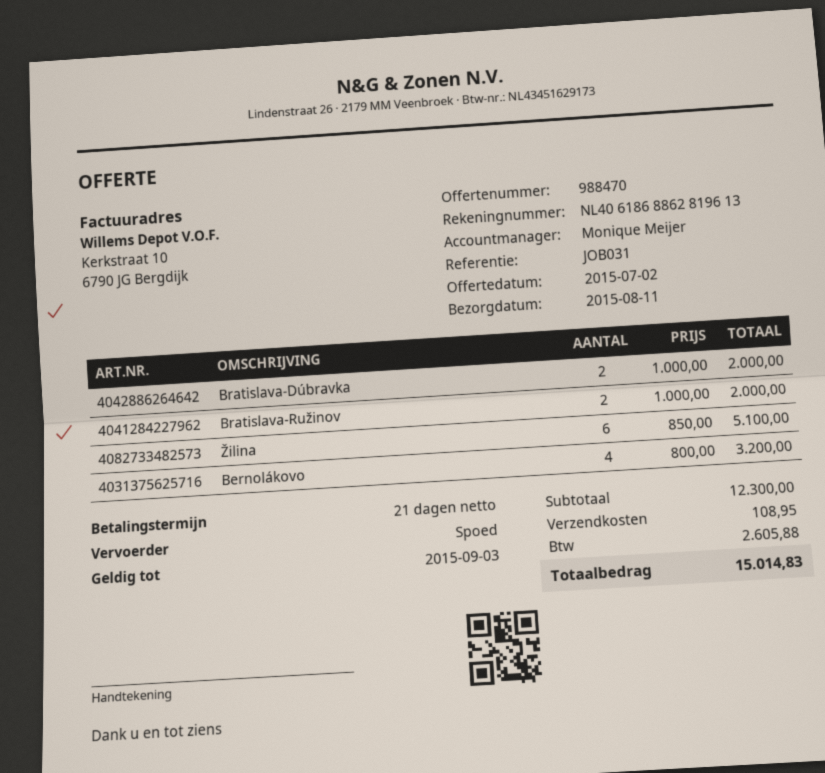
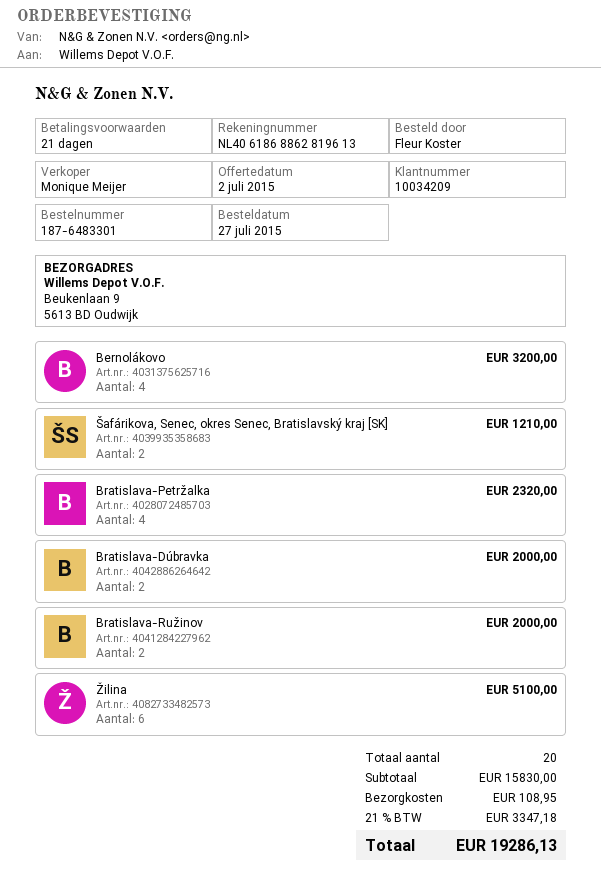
Šafárikova, Senec, okres Senec, Bratislavský kraj [SK]: none -> 2 for 1210.00
Bratislava-Petržalka: none -> 4 for 2320.00
subtotal: 12300.00 -> 15830.00
tax: 2605.88 -> 3347.18
total: 15014.83 -> 19286.13

